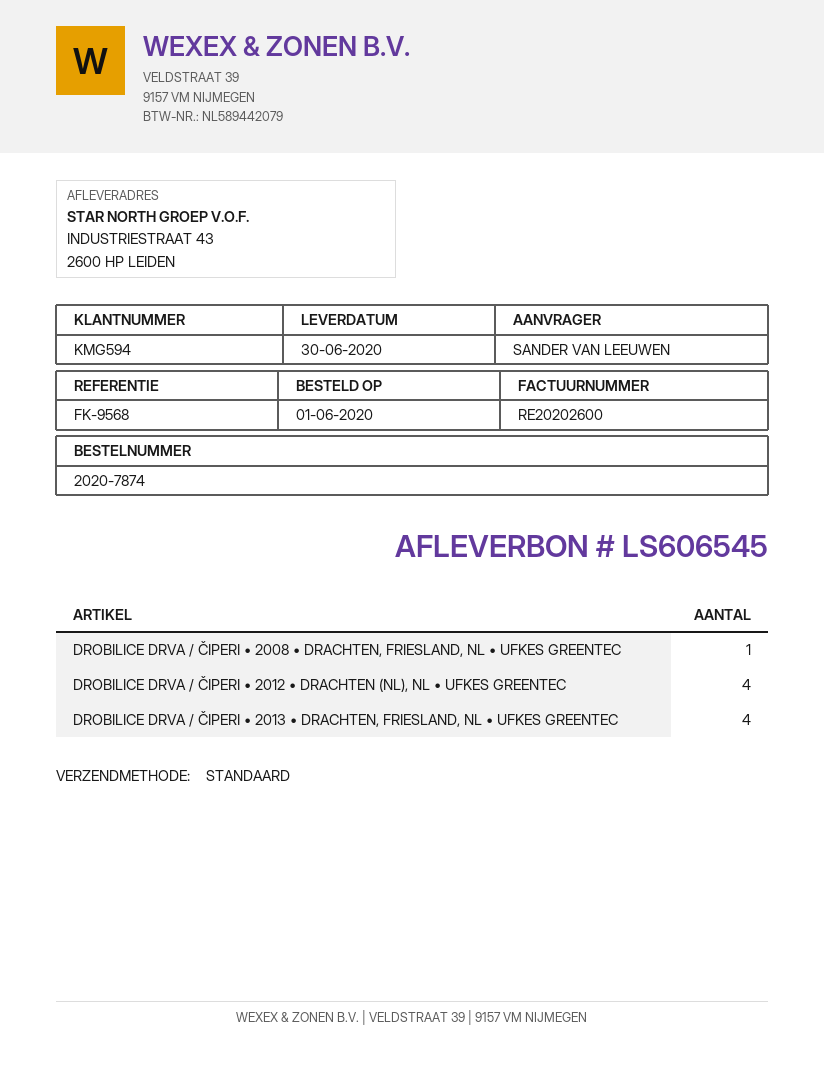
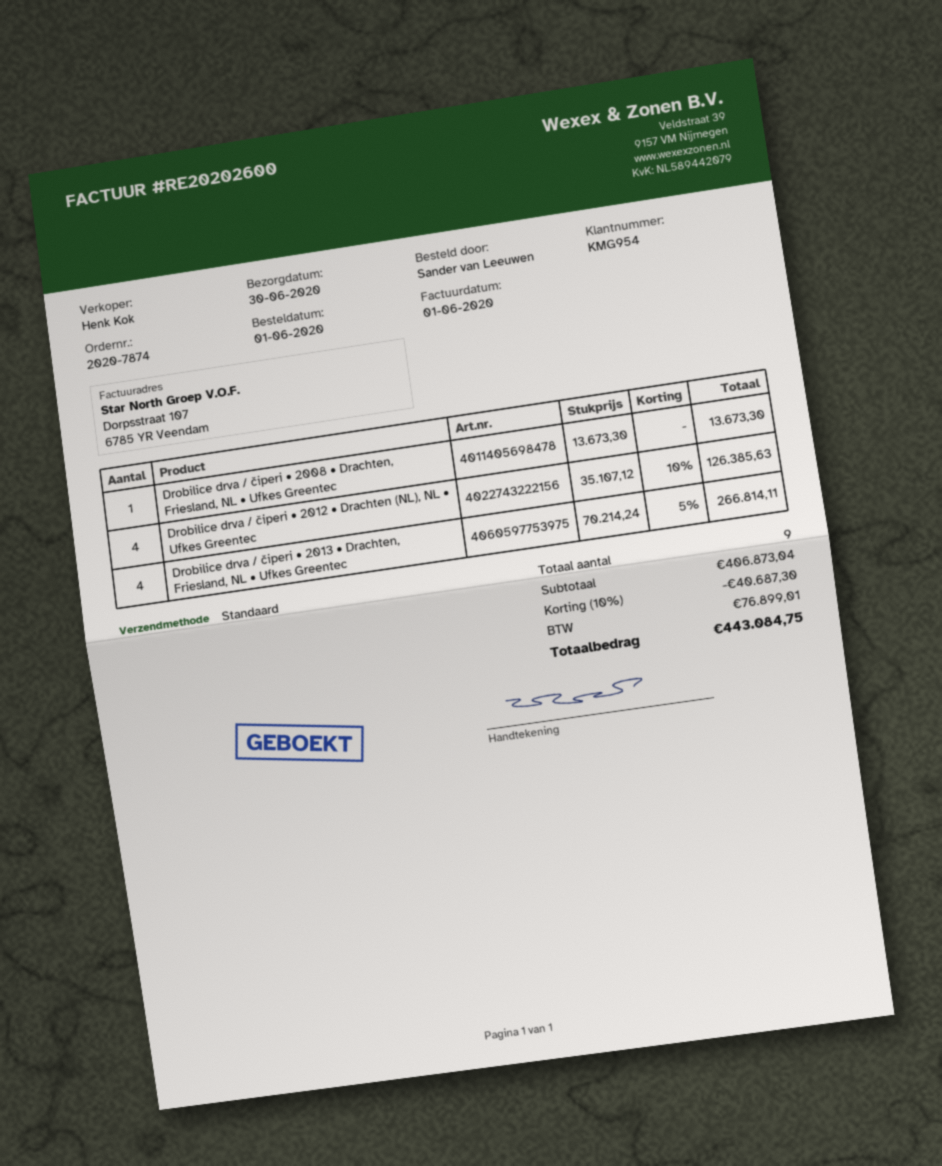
customer number: KMG594 -> KMG954

